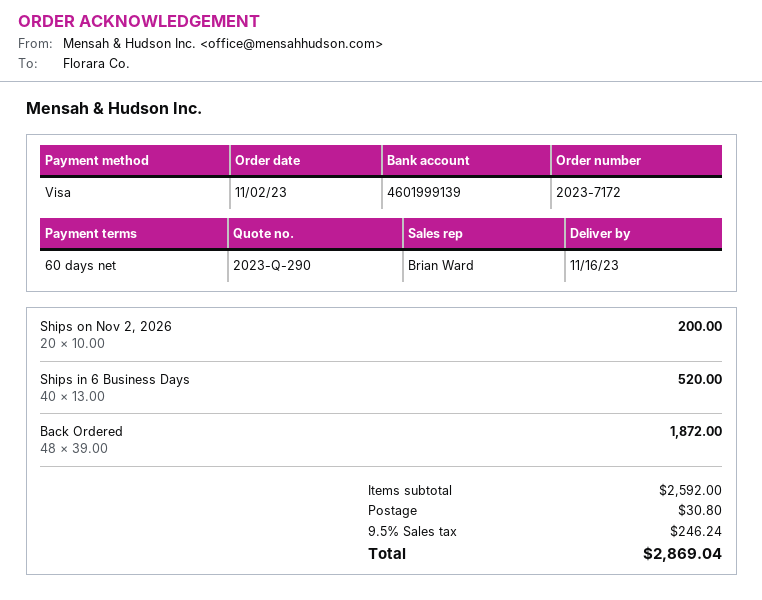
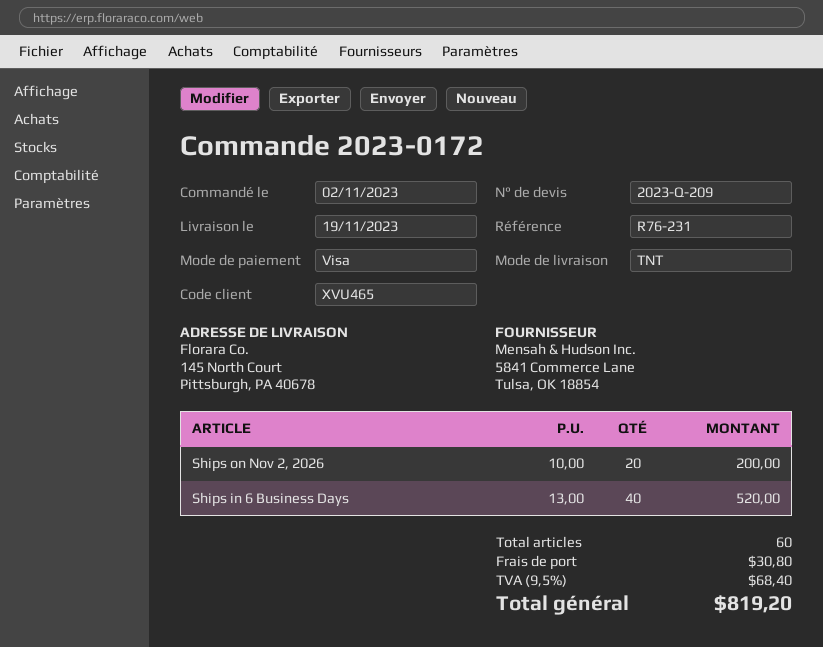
quote number: 2023-Q-290 -> 2023-Q-209
order number: 2023-7172 -> 2023-0172
delivery date: 2023-11-16 -> 2023-11-19
Back Ordered: 48 x 39.00 = 1872.00 -> none
tax: 9.5% = 246.24 -> 9.5% = 68.40
total: 2869.04 -> 819.20

